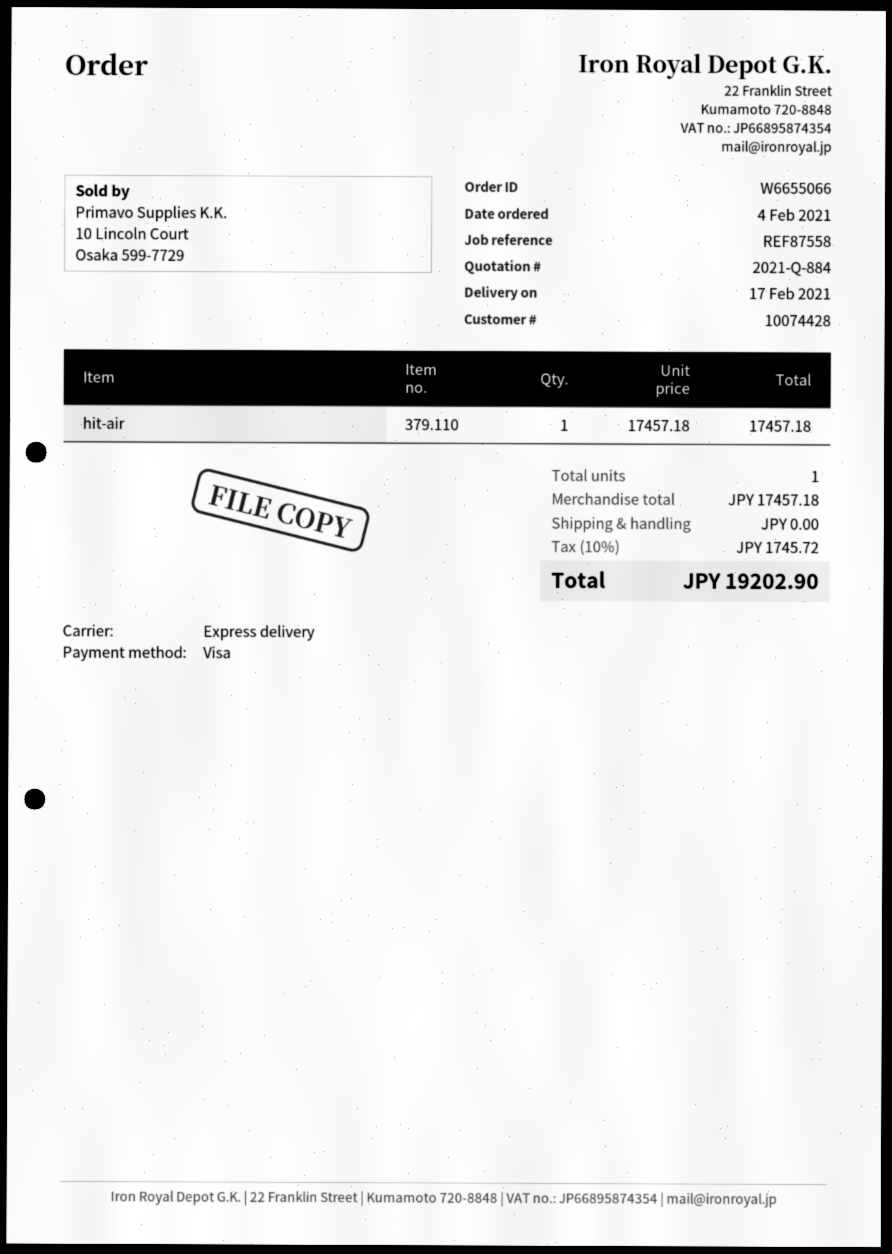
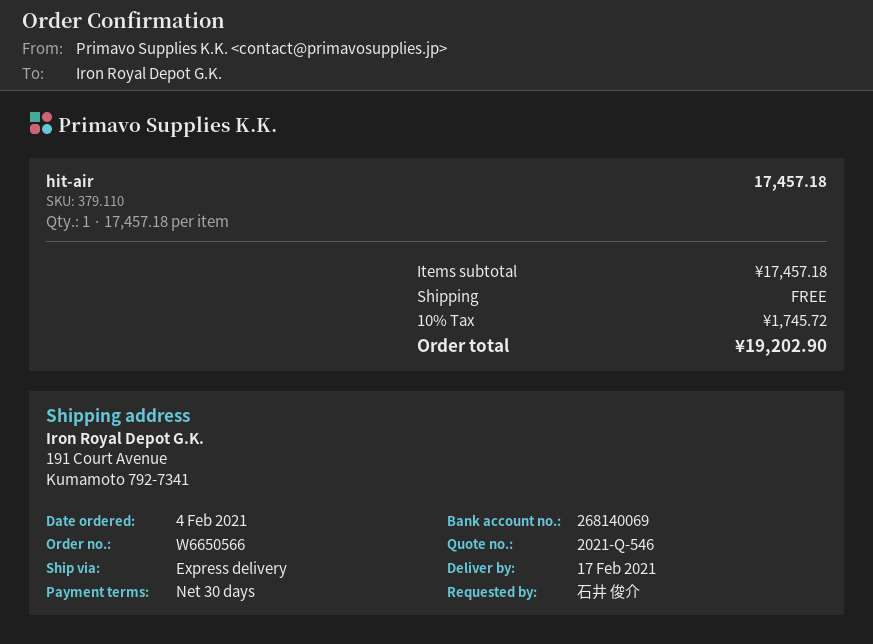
quote number: 2021-Q-884 -> 2021-Q-546
order number: W6655066 -> W6650566

